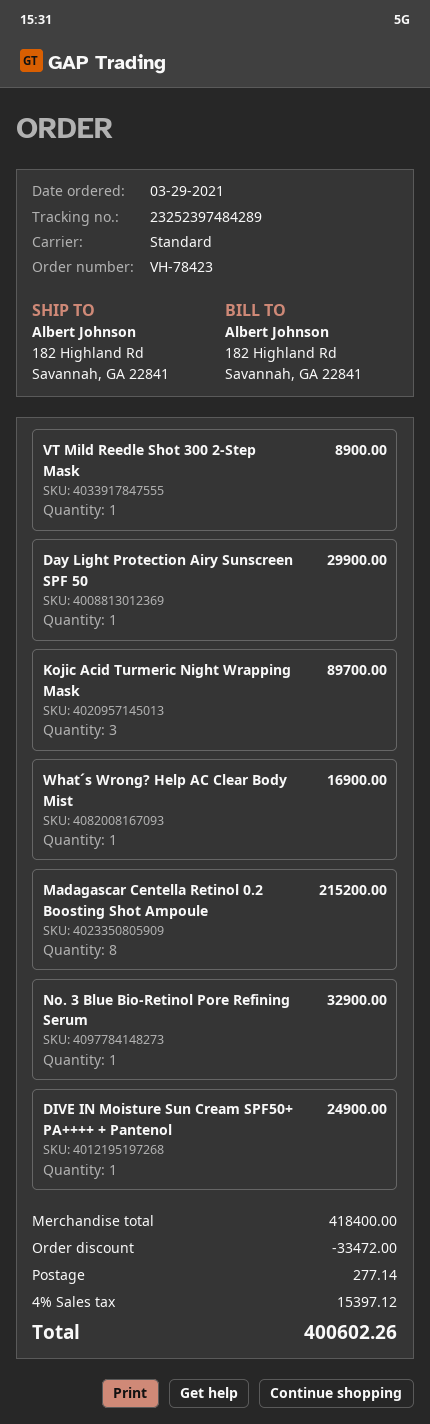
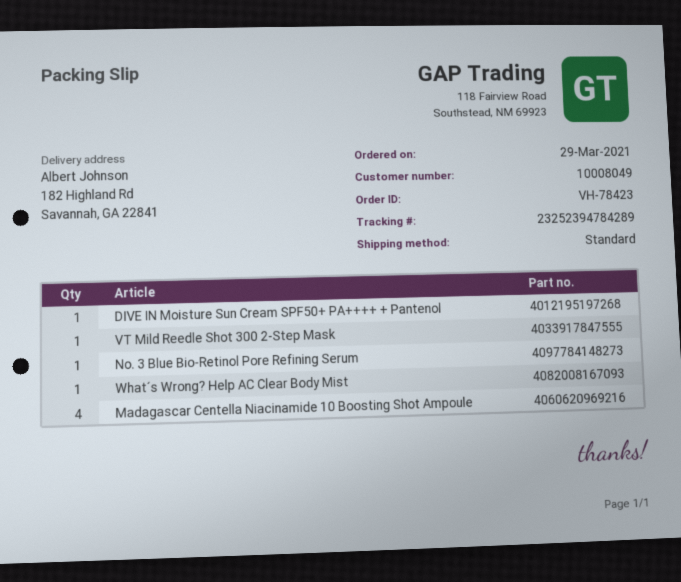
tracking number: 23252397484289 -> 23252394784289
Day Light Protection Airy Sunscreen SPF 50: 1 -> none
Kojic Acid Turmeric Night Wrapping Mask: 3 -> none
Madagascar Centella Retinol 0.2 Boosting Shot Ampoule: 8 -> none
Madagascar Centella Niacinamide 10 Boosting Shot Ampoule: none -> 4

